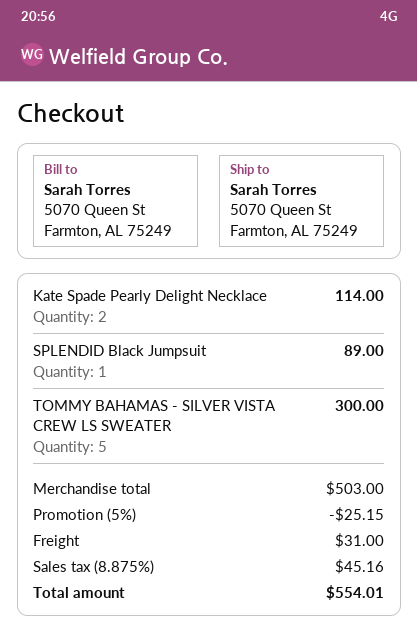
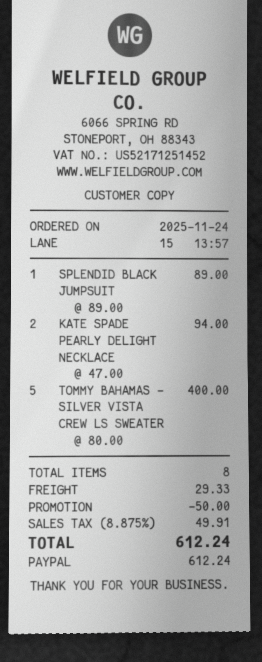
Kate Spade Pearly Delight Necklace: 2 for 114.00 -> 2 for 94.00
TOMMY BAHAMAS - SILVER VISTA CREW LS SWEATER: 5 for 300.00 -> 5 for 400.00
discount: 25.15 -> 50.00
shipping: 31.00 -> 29.33
tax: 8.875% = 45.16 -> 8.875% = 49.91
total: 554.01 -> 612.24

